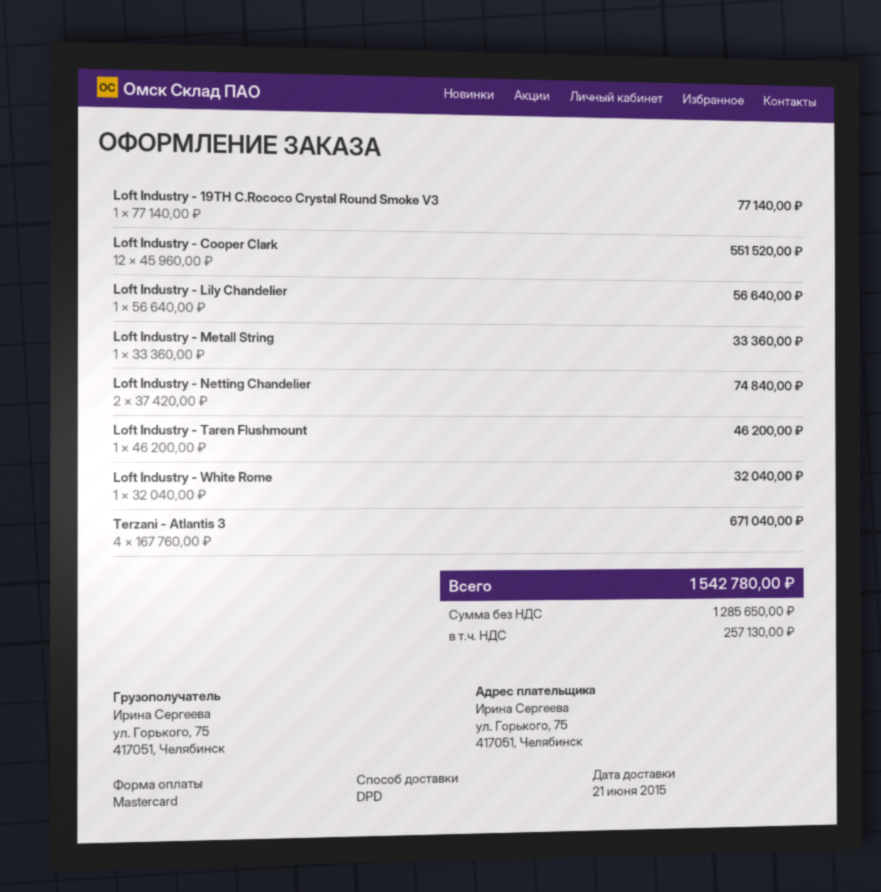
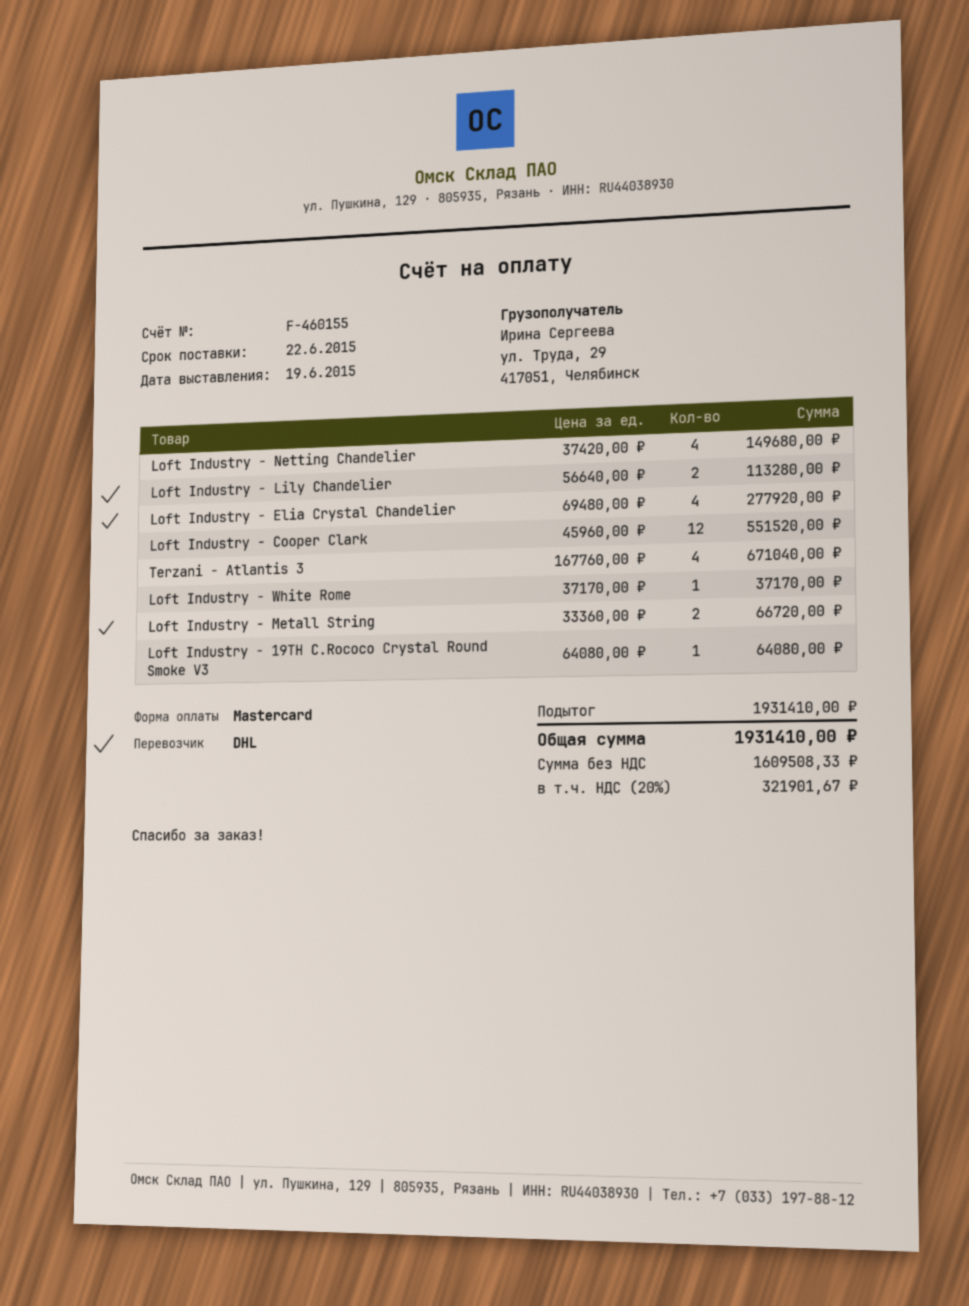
delivery date: 2015-06-21 -> 2015-06-22
shipping method: DPD -> DHL
ship to: ул. Горького, 75, 417051, Челябинск -> ул. Труда, 29, 417051, Челябинск
Loft Industry - 19TH C.Rococo Crystal Round Smoke V3: 1 x 77140.00 = 77140.00 -> 1 x 64080.00 = 64080.00
Loft Industry - Lily Chandelier: 1 x 56640.00 = 56640.00 -> 2 x 56640.00 = 113280.00
Loft Industry - Metall String: 1 x 33360.00 = 33360.00 -> 2 x 33360.00 = 66720.00
Loft Industry - Netting Chandelier: 2 x 37420.00 = 74840.00 -> 4 x 37420.00 = 149680.00
Loft Industry - Taren Flushmount: 1 x 46200.00 = 46200.00 -> none
Loft Industry - White Rome: 1 x 32040.00 = 32040.00 -> 1 x 37170.00 = 37170.00
Loft Industry - Elia Crystal Chandelier: none -> 4 x 69480.00 = 277920.00
net: 1285650.00 -> 1609508.33
tax: 257130.00 -> 321901.67
total: 1542780.00 -> 1931410.00

